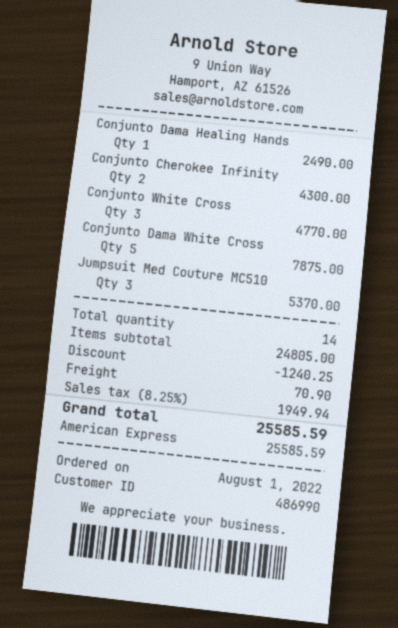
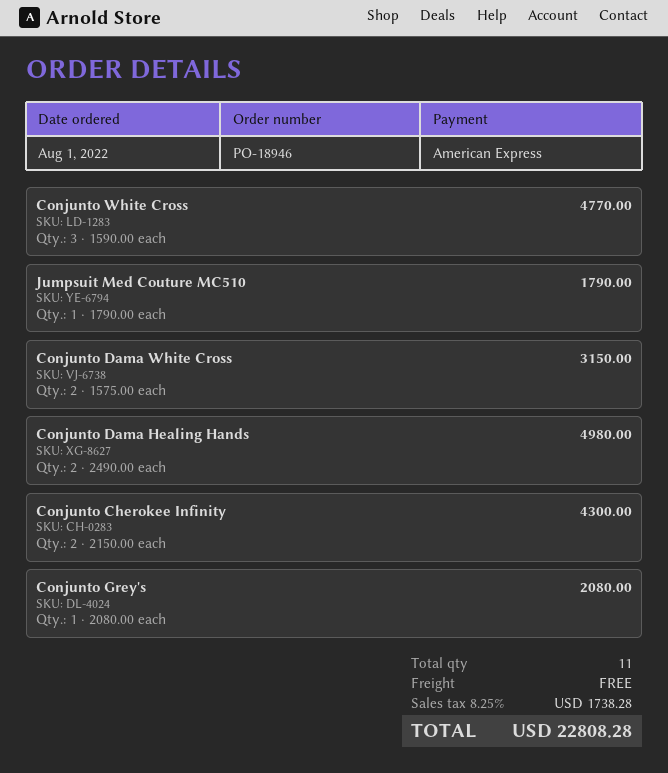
Conjunto Dama Healing Hands: 1 for 2490.00 -> 2 for 4980.00
Conjunto Dama White Cross: 5 for 7875.00 -> 2 for 3150.00
Jumpsuit Med Couture MC510: 3 for 5370.00 -> 1 for 1790.00
Conjunto Grey's: none -> 1 for 2080.00
total quantity: 14 -> 11
discount: 1240.25 -> none
shipping: 70.90 -> 0.00
tax: 8.25% = 1949.94 -> 8.25% = 1738.28
total: 25585.59 -> 22808.28

